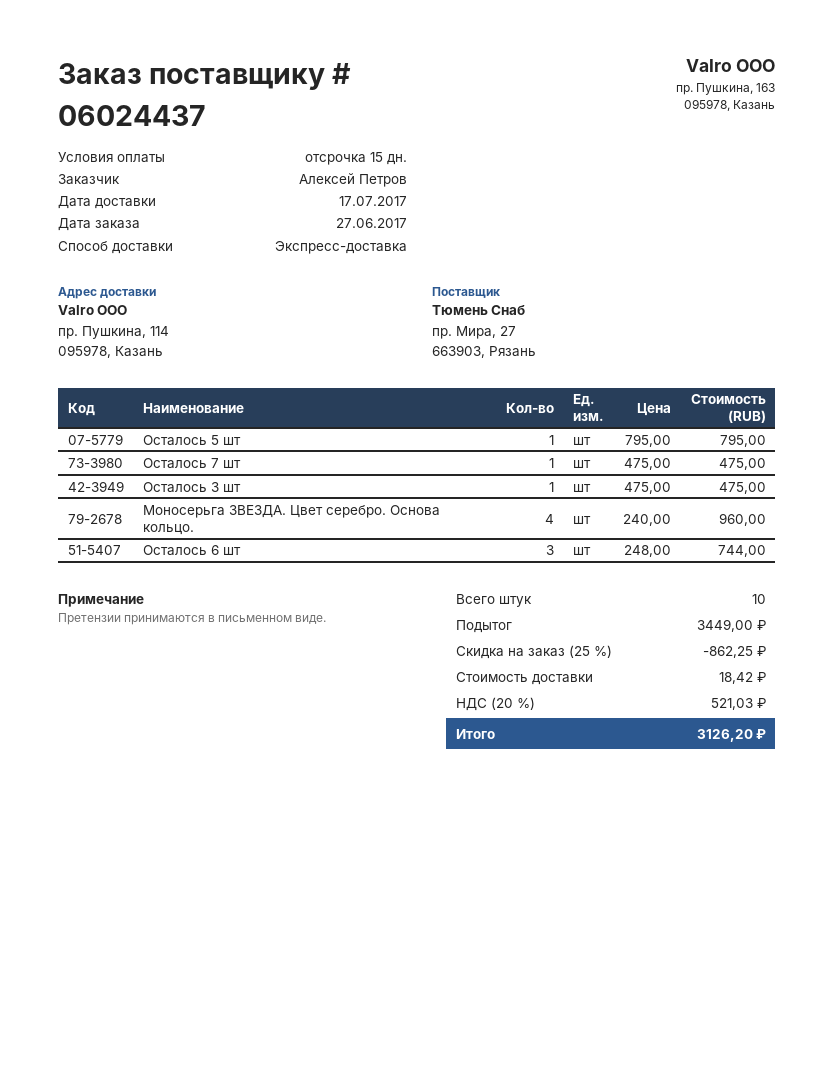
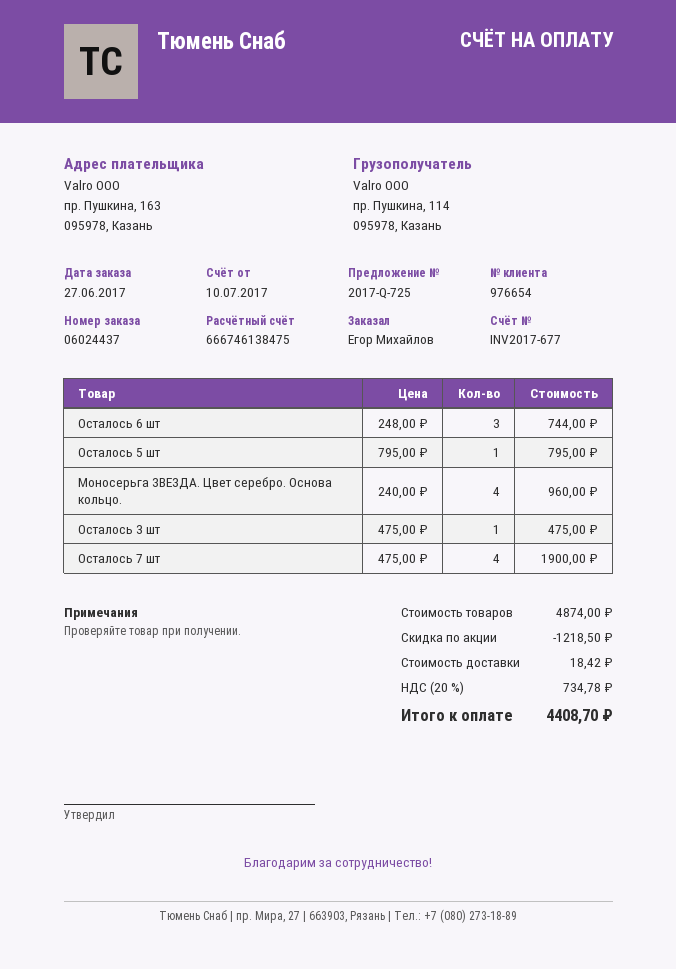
ordered by: Алексей Петров -> Егор Михайлов
Осталось 7 шт: 1 x 475.00 = 475.00 -> 4 x 475.00 = 1900.00
subtotal: 3449.00 -> 4874.00
discount: 862.25 -> 1218.50
tax: 20% = 521.03 -> 20% = 734.78
total: 3126.20 -> 4408.70

